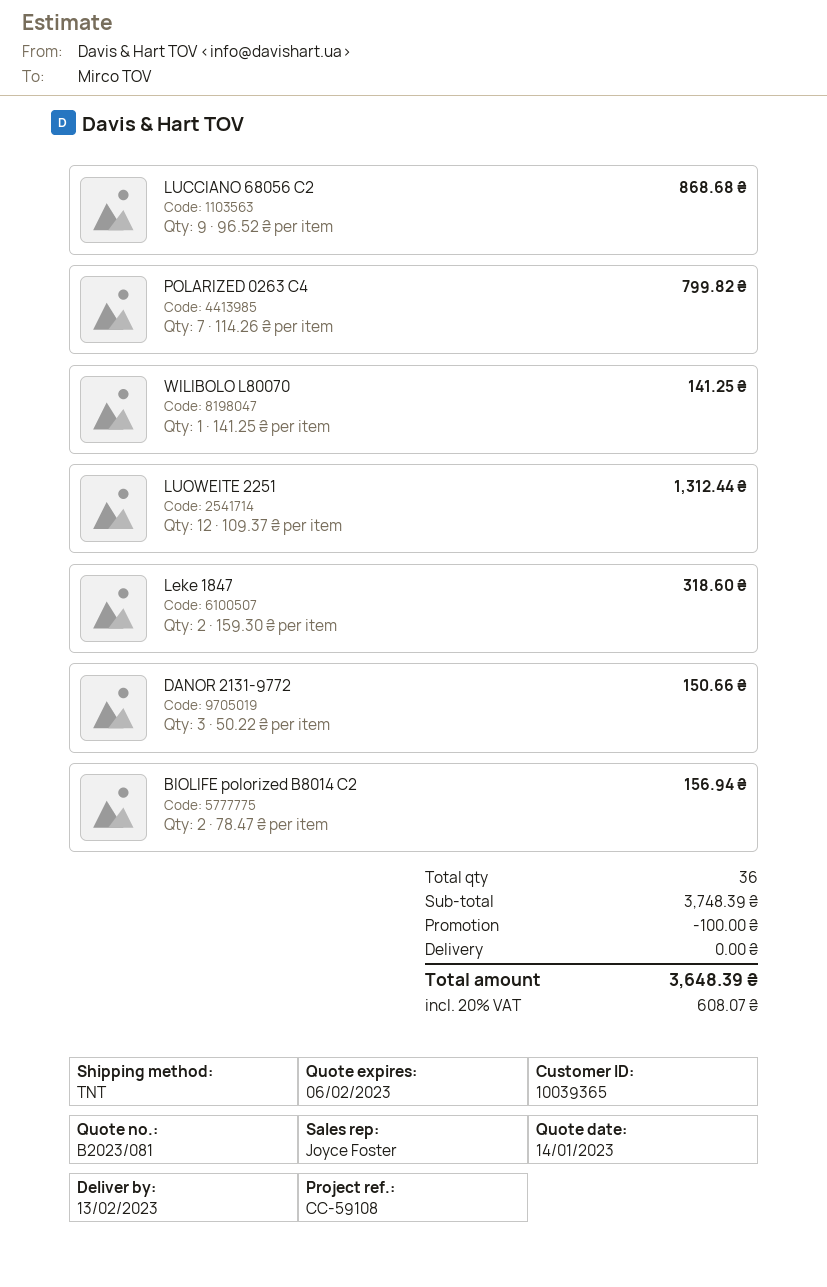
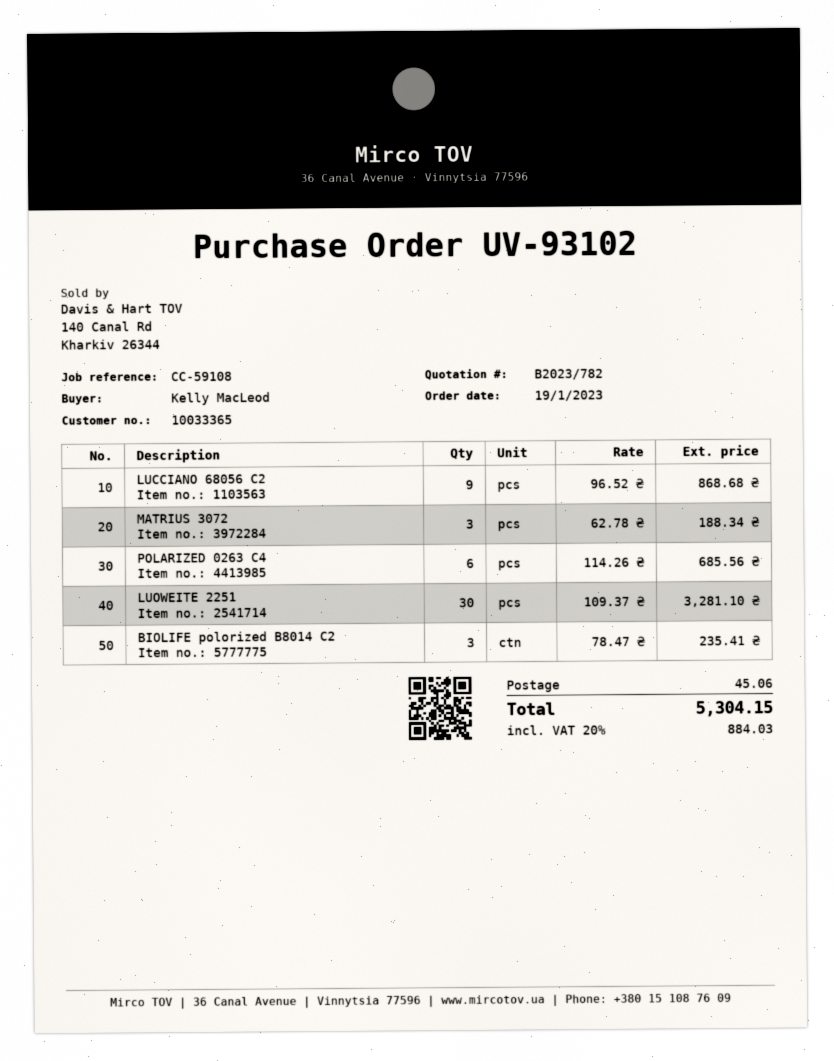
quote number: B2023/081 -> B2023/782
customer number: 10039365 -> 10033365
POLARIZED 0263 C4: 7 x 114.26 = 799.82 -> 6 x 114.26 = 685.56
WILIBOLO L80070: 1 x 141.25 = 141.25 -> none
LUOWEITE 2251: 12 x 109.37 = 1312.44 -> 30 x 109.37 = 3281.10
Leke 1847: 2 x 159.30 = 318.60 -> none
DANOR 2131-9772: 3 x 50.22 = 150.66 -> none
BIOLIFE polorized B8014 C2: 2 x 78.47 = 156.94 -> 3 x 78.47 = 235.41
MATRIUS 3072: none -> 3 x 62.78 = 188.34
discount: 100.00 -> none
shipping: 0.00 -> 45.06
tax: 20% = 608.07 -> 20% = 884.03
total: 3648.39 -> 5304.15

